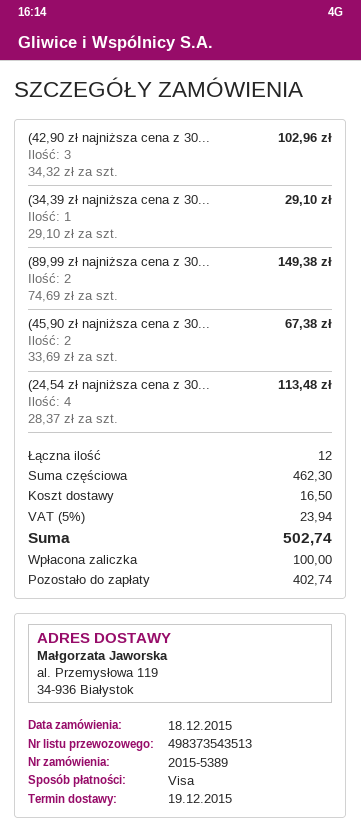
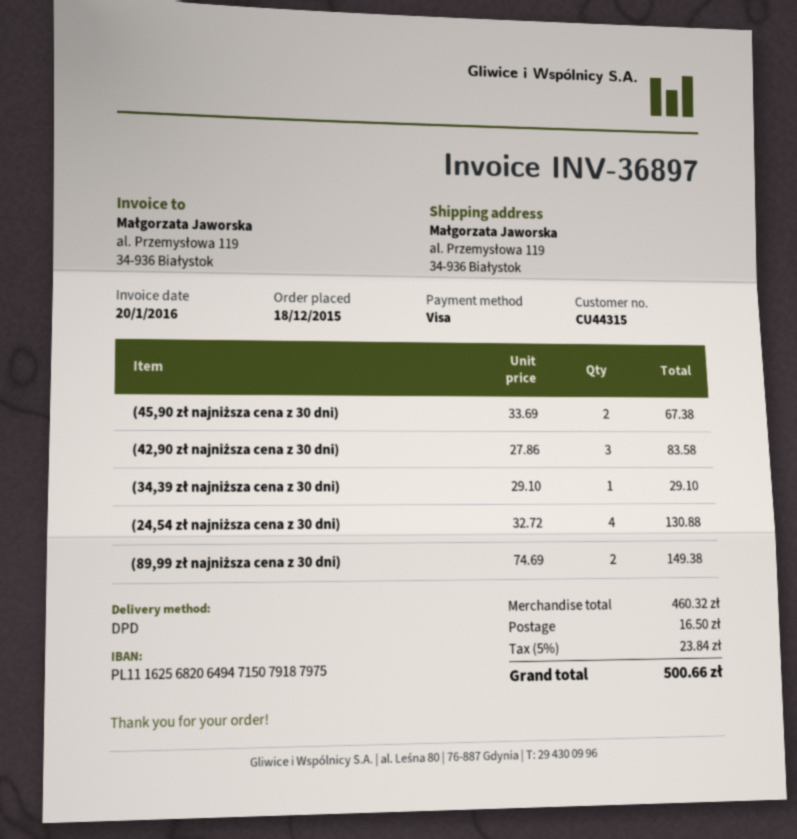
(42,90 zł najniższa cena z 30...: 3 x 34.32 = 102.96 -> 3 x 27.86 = 83.58
(24,54 zł najniższa cena z 30...: 4 x 28.37 = 113.48 -> 4 x 32.72 = 130.88
subtotal: 462.30 -> 460.32
tax: 5% = 23.94 -> 5% = 23.84
total: 502.74 -> 500.66

